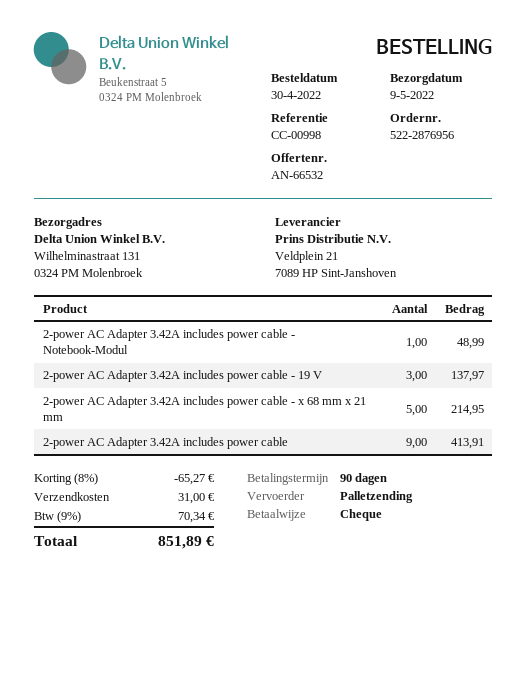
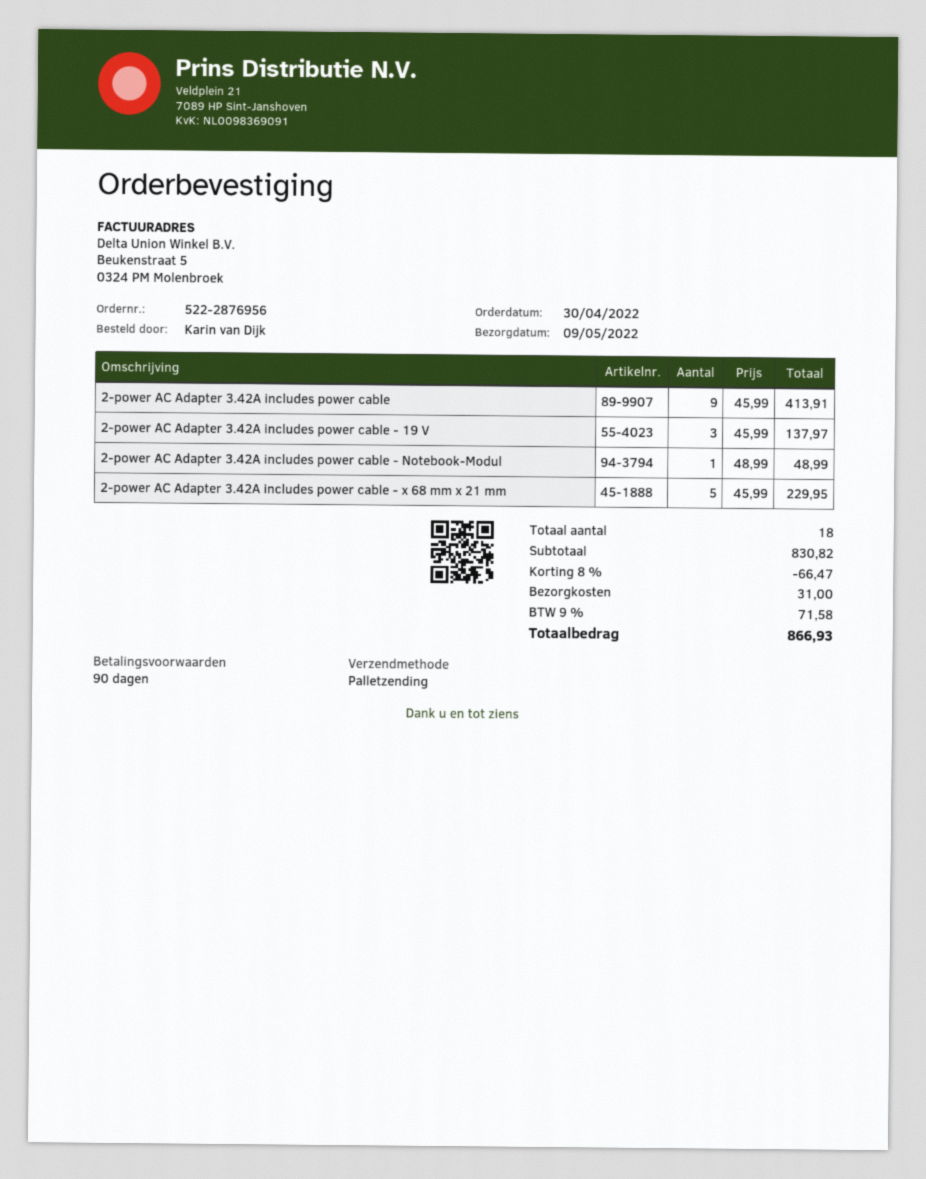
2-power AC Adapter 3.42A includes power cable - x 68 mm x 21 mm: 5 for 214.95 -> 5 for 229.95
discount: 8% = 65.27 -> 8% = 66.47
tax: 9% = 70.34 -> 9% = 71.58
total: 851.89 -> 866.93

